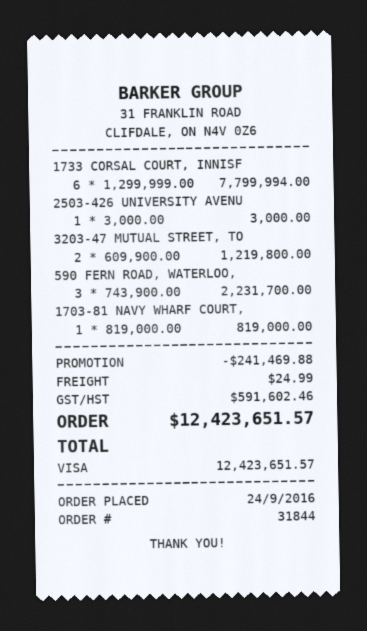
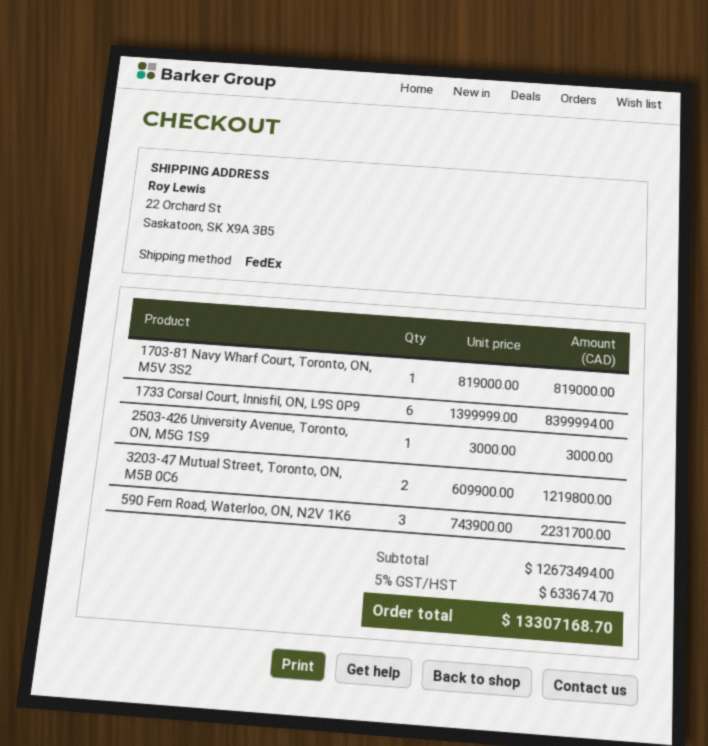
1733 CORSAL COURT, INNISF: 6 x 1299999.00 = 7799994.00 -> 6 x 1399999.00 = 8399994.00
discount: 241469.88 -> none
shipping: 24.99 -> none
tax: 591602.46 -> 633674.70
total: 12423651.57 -> 13307168.70

